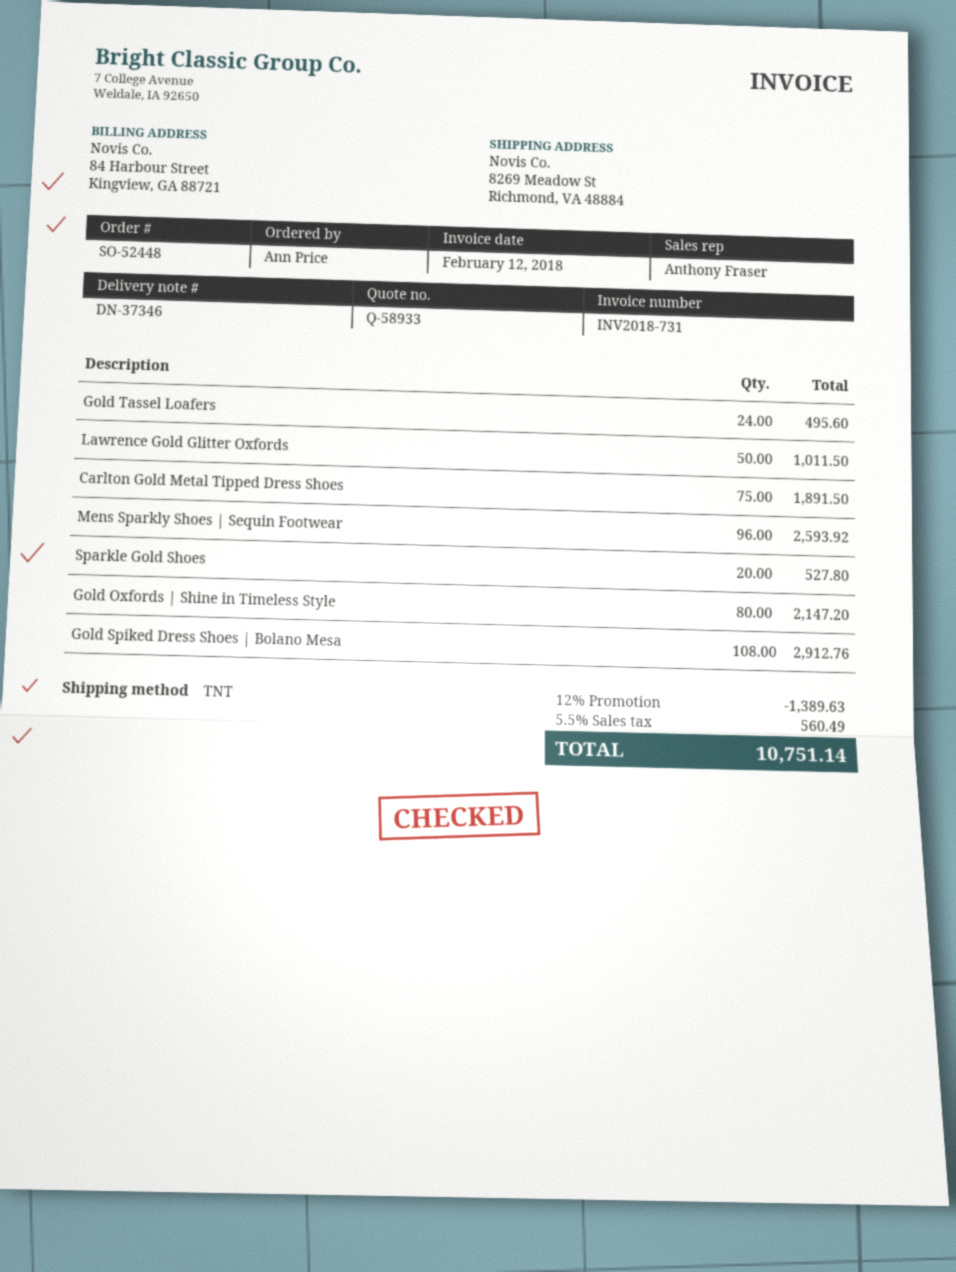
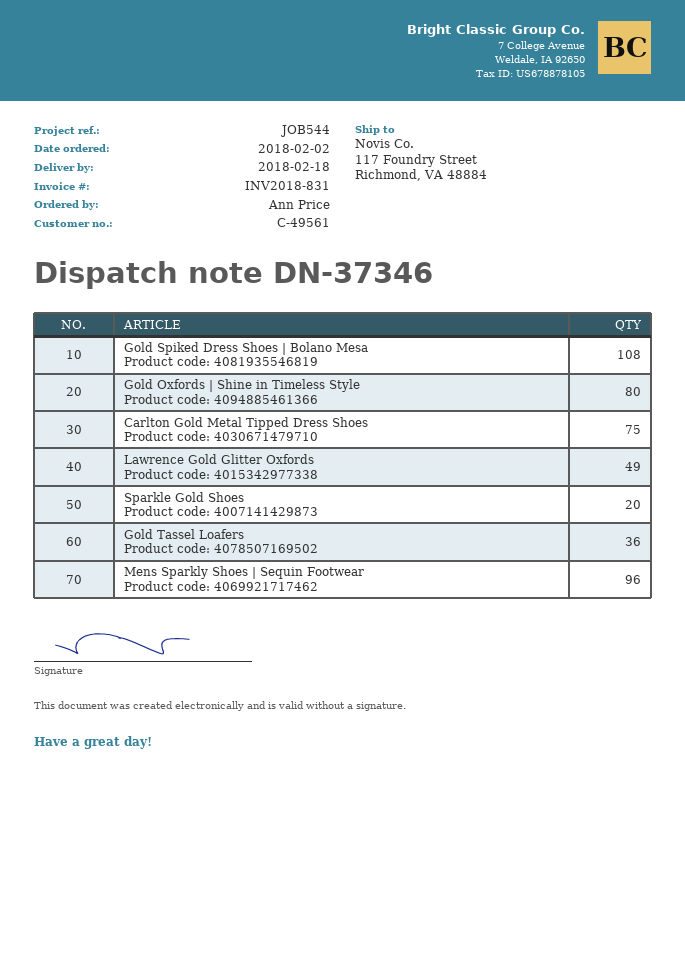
invoice number: INV2018-731 -> INV2018-831
ship to: 8269 Meadow St, Richmond, VA 48884 -> 117 Foundry Street, Richmond, VA 48884
Gold Tassel Loafers: 24 -> 36
Lawrence Gold Glitter Oxfords: 50 -> 49

